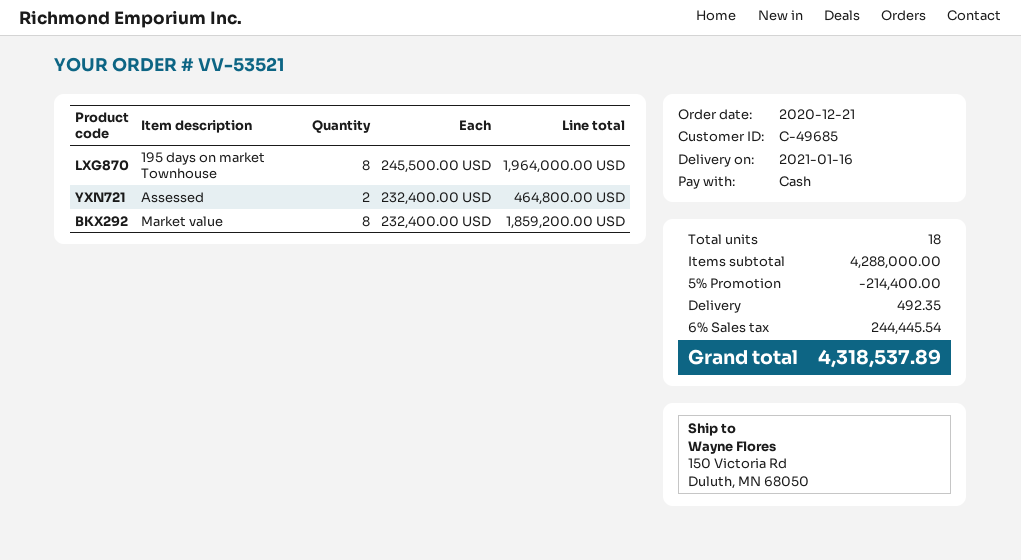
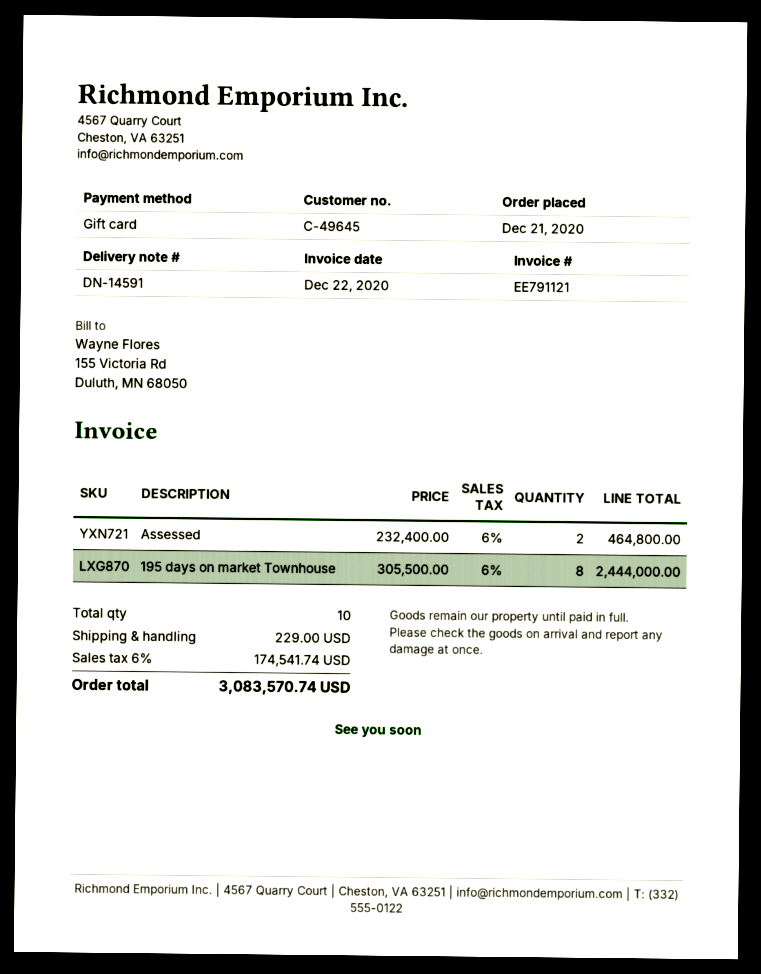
customer number: C-49685 -> C-49645
payment method: cash -> gift card
195 days on market Townhouse: 8 x 245500.00 = 1964000.00 -> 8 x 305500.00 = 2444000.00
Market value: 8 x 232400.00 = 1859200.00 -> none
total quantity: 18 -> 10
discount: 5% = 214400.00 -> none
shipping: 492.35 -> 229.00
tax: 6% = 244445.54 -> 6% = 174541.74
total: 4318537.89 -> 3083570.74

